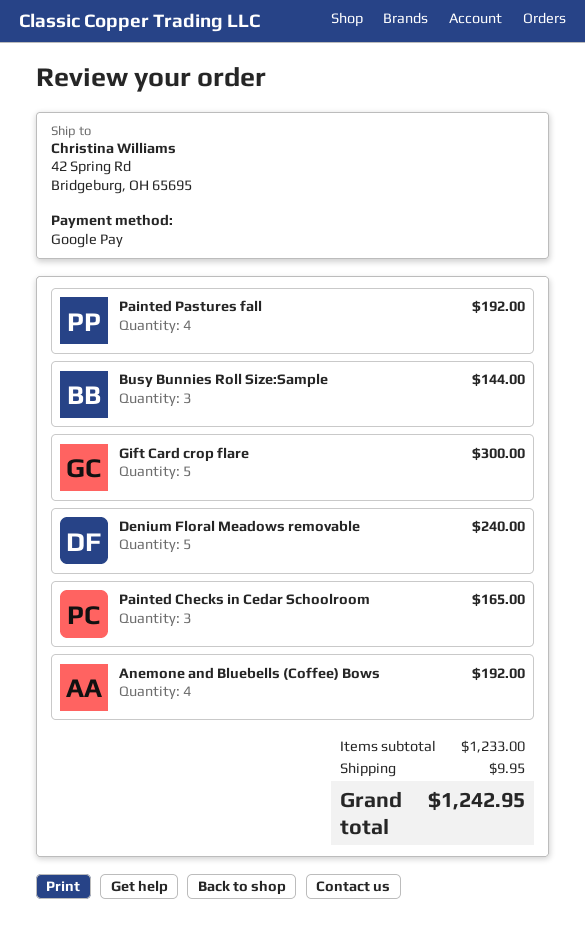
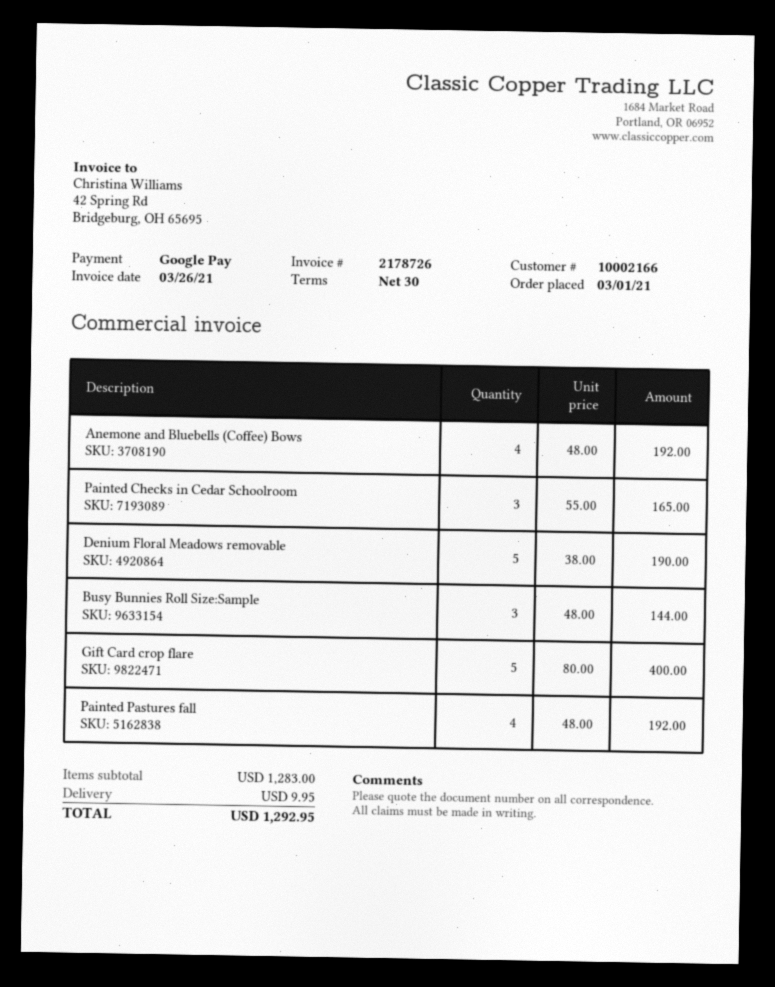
Gift Card crop flare: 5 for 300.00 -> 5 for 400.00
Denium Floral Meadows removable: 5 for 240.00 -> 5 for 190.00
subtotal: 1233.00 -> 1283.00
total: 1242.95 -> 1292.95

